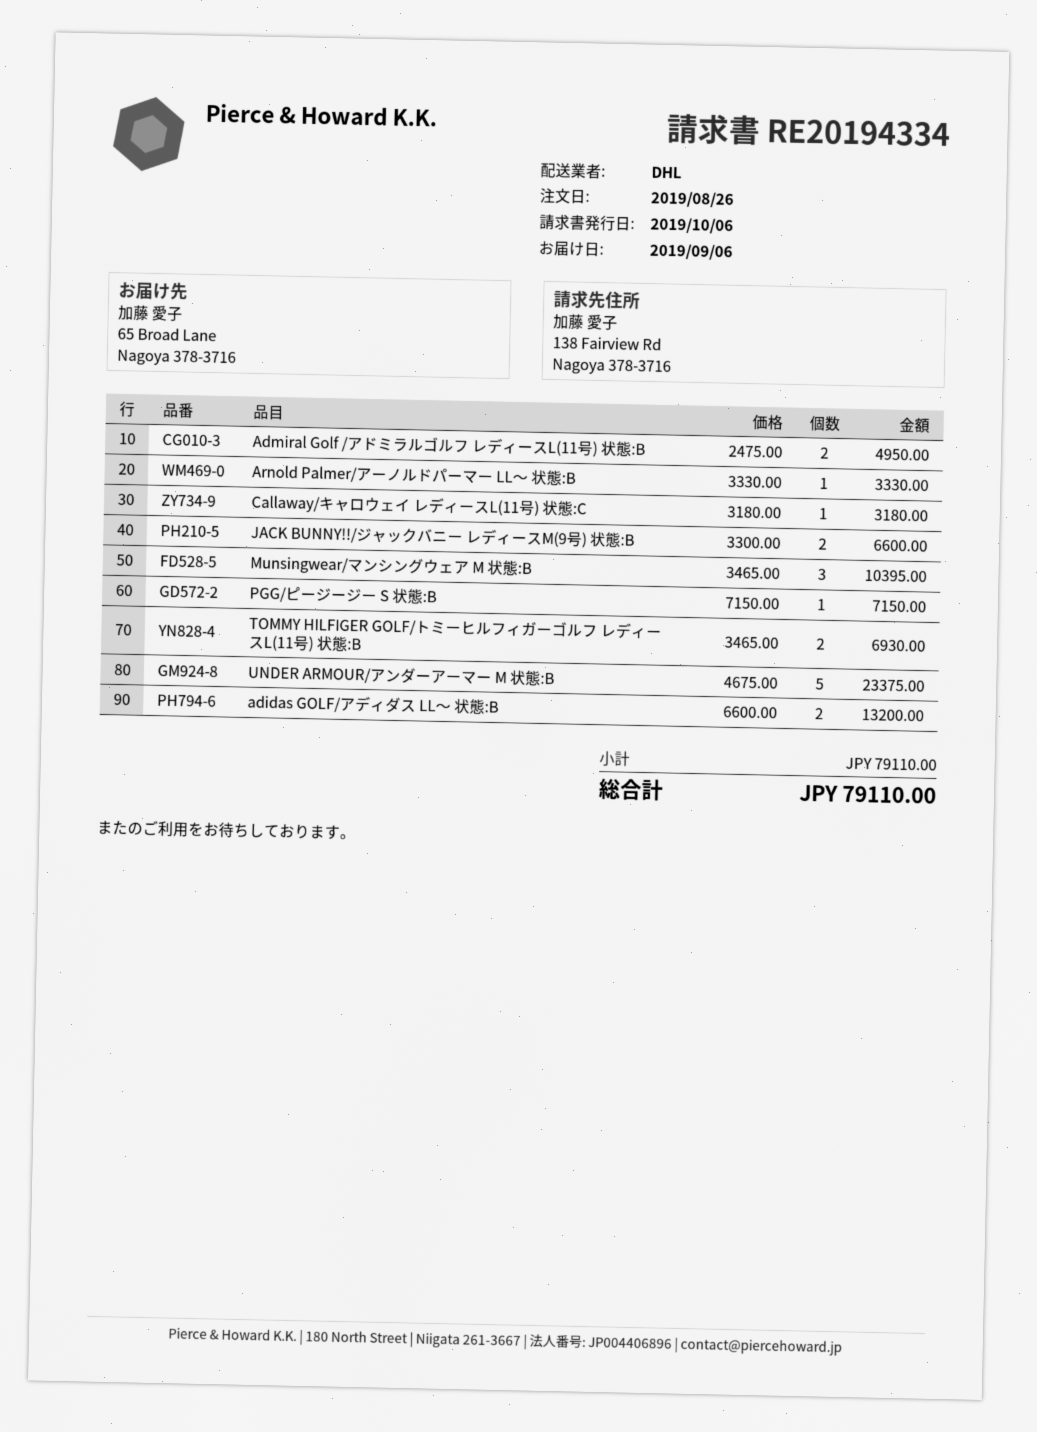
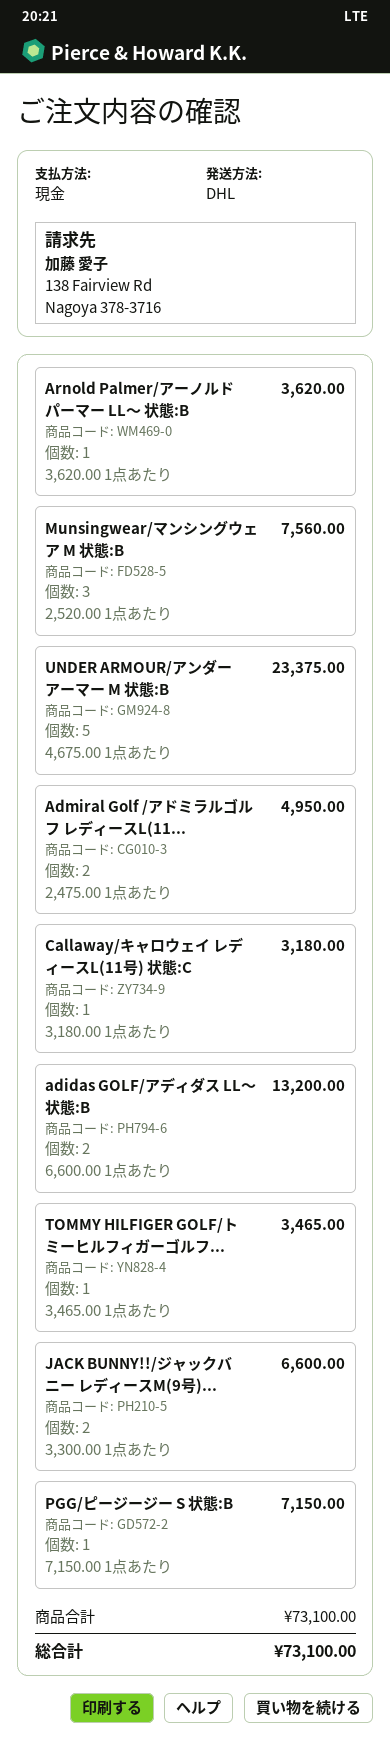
Arnold Palmer/アーノルドパーマー LL〜 状態:B: 1 x 3330.00 = 3330.00 -> 1 x 3620.00 = 3620.00
Munsingwear/マンシングウェア M 状態:B: 3 x 3465.00 = 10395.00 -> 3 x 2520.00 = 7560.00
TOMMY HILFIGER GOLF/トミーヒルフィガーゴルフ レディースL(11号) 状態:B: 2 x 3465.00 = 6930.00 -> 1 x 3465.00 = 3465.00
subtotal: 79110.00 -> 73100.00
total: 79110.00 -> 73100.00

